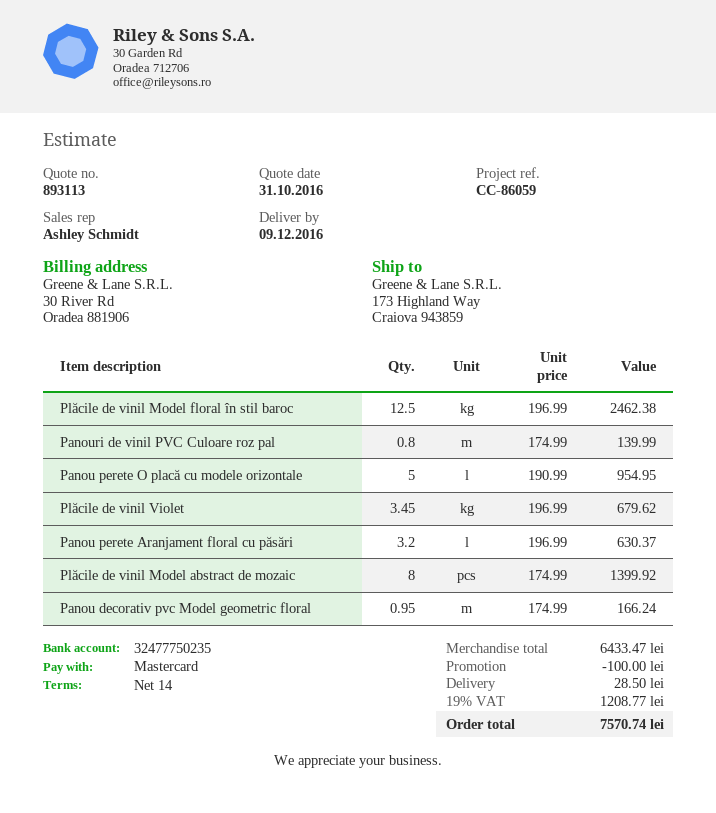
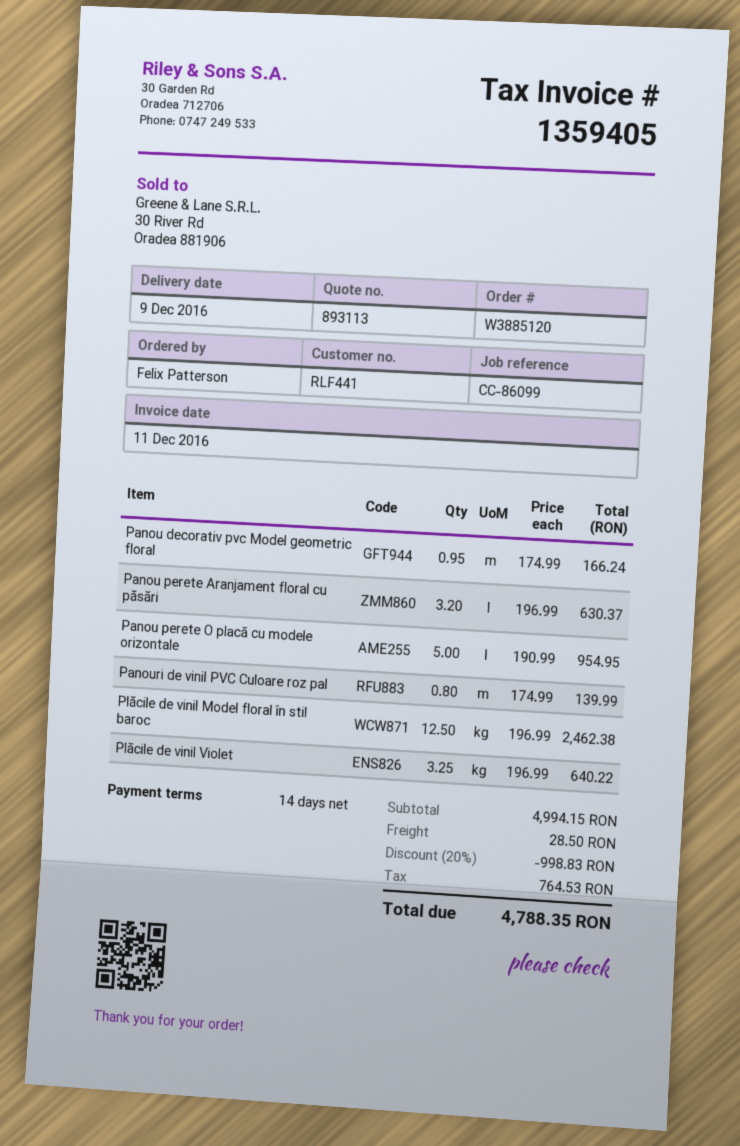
reference: CC-86059 -> CC-86099
Plăcile de vinil Violet: 3.45 x 196.99 = 679.62 -> 3.25 x 196.99 = 640.22
Plăcile de vinil Model abstract de mozaic: 8 x 174.99 = 1399.92 -> none
subtotal: 6433.47 -> 4994.15
discount: 100.00 -> 998.83
tax: 1208.77 -> 764.53
total: 7570.74 -> 4788.35

